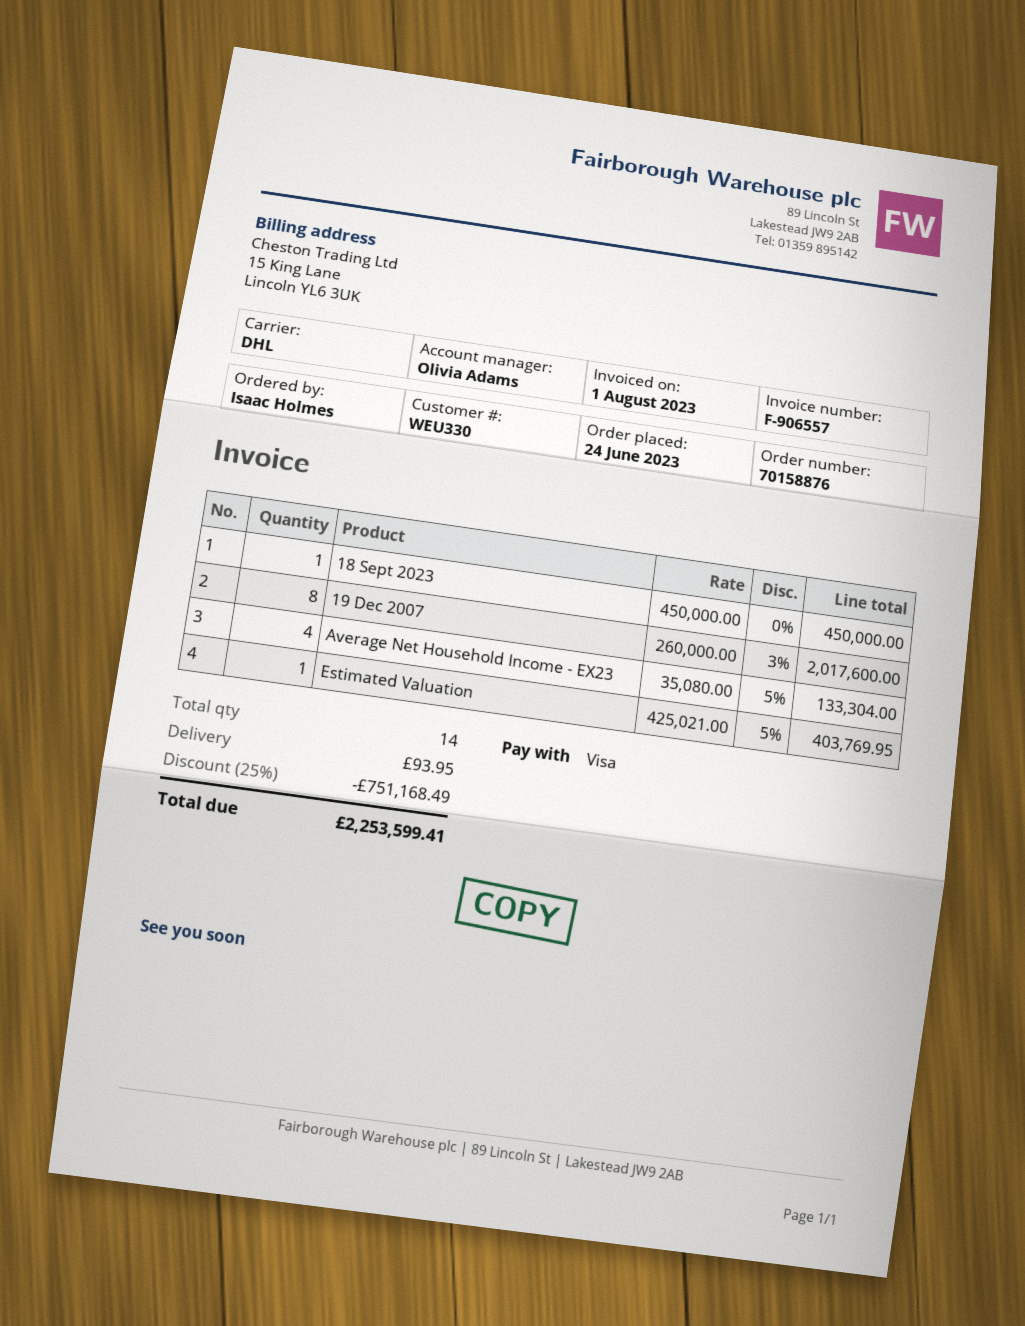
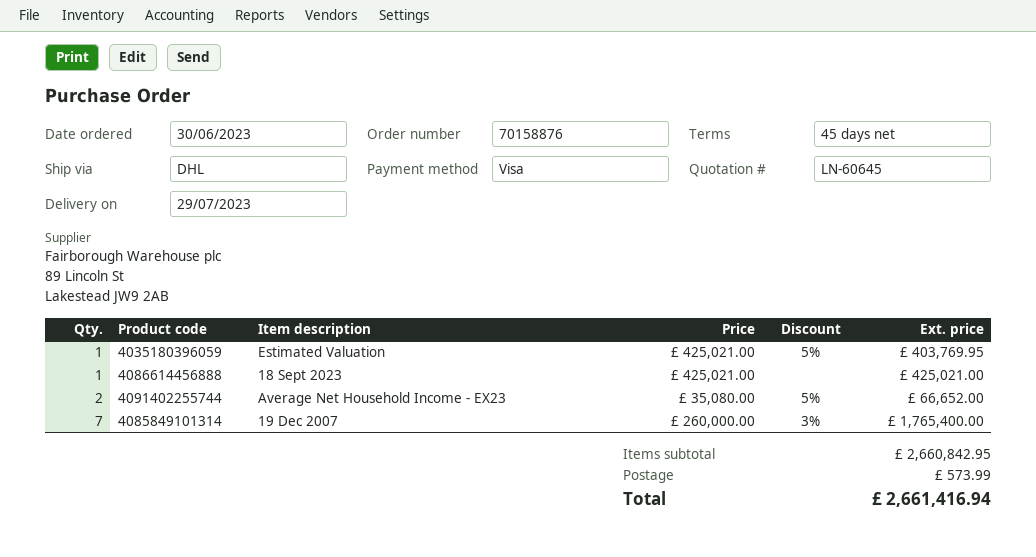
order date: 2023-06-24 -> 2023-06-30
18 Sept 2023: 1 x 450000.00 = 450000.00 -> 1 x 425021.00 = 425021.00
19 Dec 2007: 8 x 260000.00 - 3% = 2017600.00 -> 7 x 260000.00 - 3% = 1765400.00
Average Net Household Income - EX23: 4 x 35080.00 - 5% = 133304.00 -> 2 x 35080.00 - 5% = 66652.00
discount: 25% = 751168.49 -> none
shipping: 93.95 -> 573.99
total: 2253599.41 -> 2661416.94

